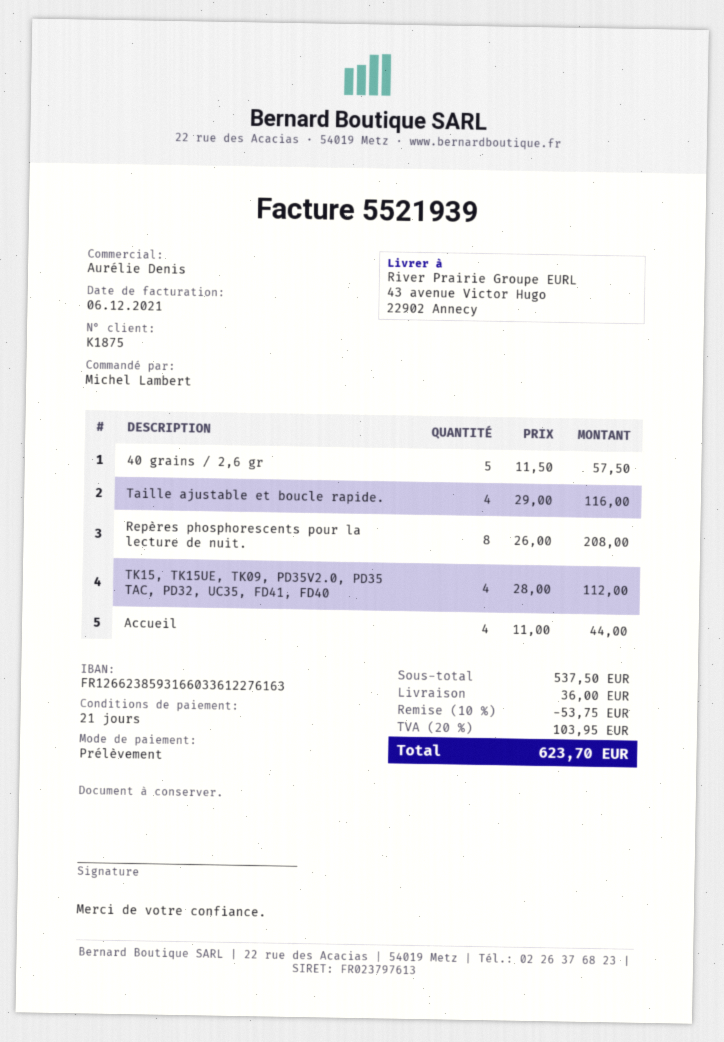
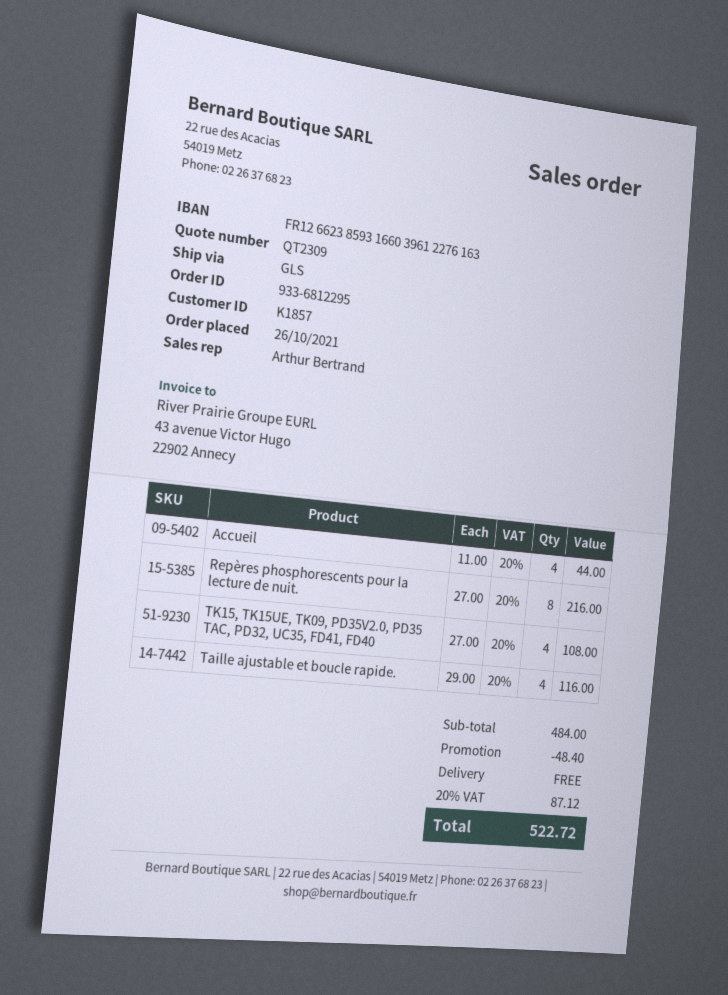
customer number: K1875 -> K1857
sales rep: Aurélie Denis -> Arthur Bertrand
bank account: FR1266238593166033612276163 -> FR1266238593166039612276163
40 grains / 2,6 gr: 5 x 11.50 = 57.50 -> none
Repères phosphorescents pour la lecture de nuit.: 8 x 26.00 = 208.00 -> 8 x 27.00 = 216.00
TK15, TK15UE, TK09, PD35V2.0, PD35 TAC, PD32, UC35, FD41, FD40: 4 x 28.00 = 112.00 -> 4 x 27.00 = 108.00
subtotal: 537.50 -> 484.00
discount: 53.75 -> 48.40
shipping: 36.00 -> 0.00
tax: 20% = 103.95 -> 20% = 87.12
total: 623.70 -> 522.72

